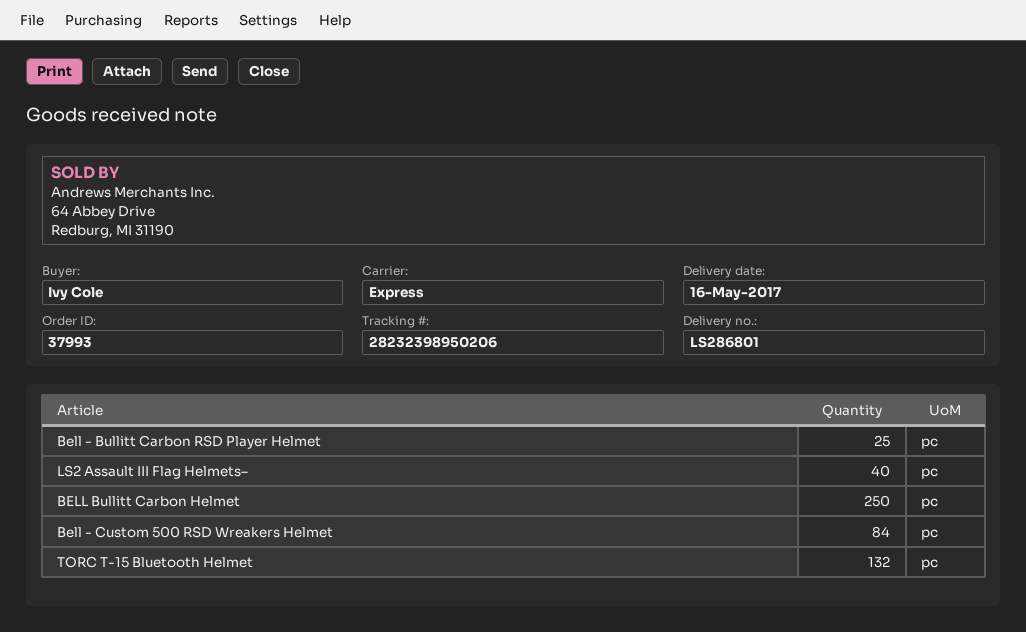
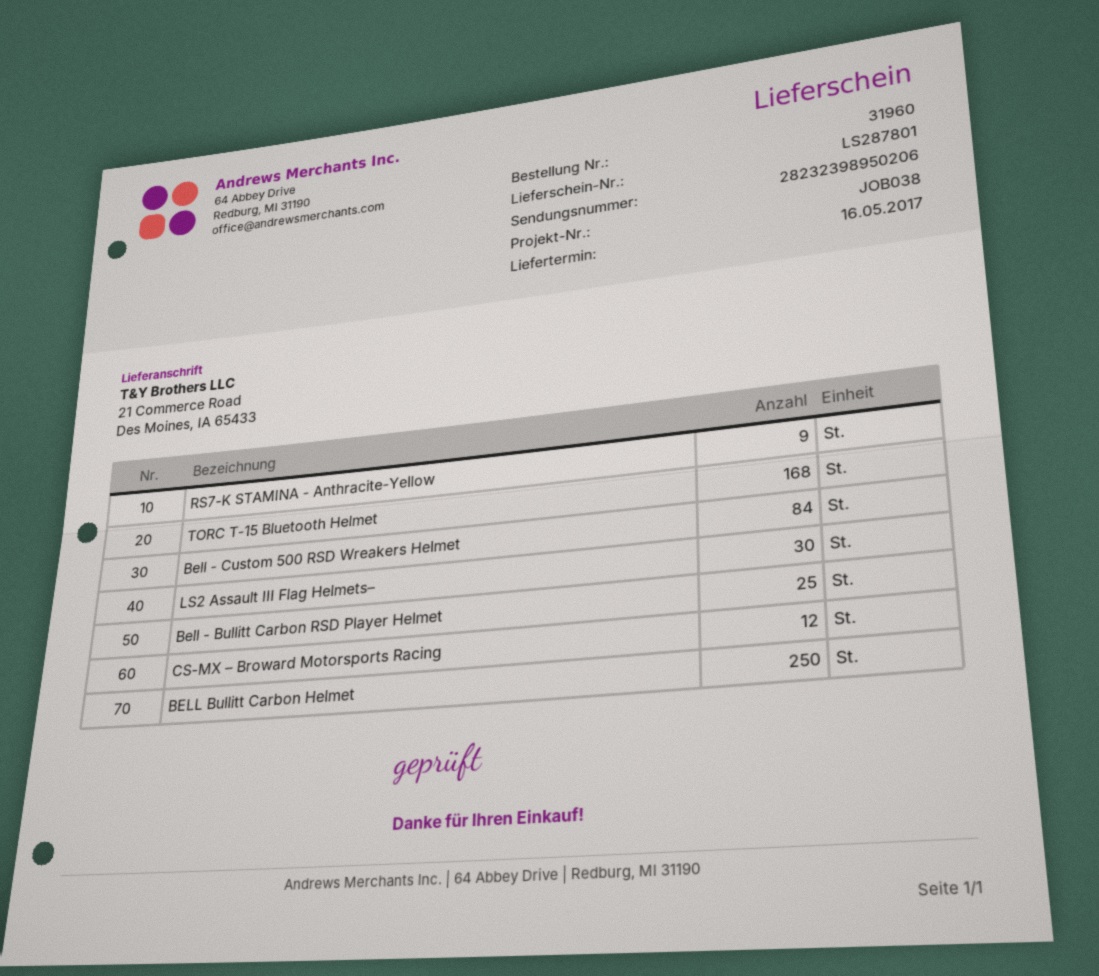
order number: 37993 -> 31960
delivery note number: LS286801 -> LS287801
LS2 Assault III Flag Helmets–: 40 -> 30
TORC T-15 Bluetooth Helmet: 132 -> 168
RS7-K STAMINA - Anthracite-Yellow: none -> 9
CS-MX – Broward Motorsports Racing: none -> 12

